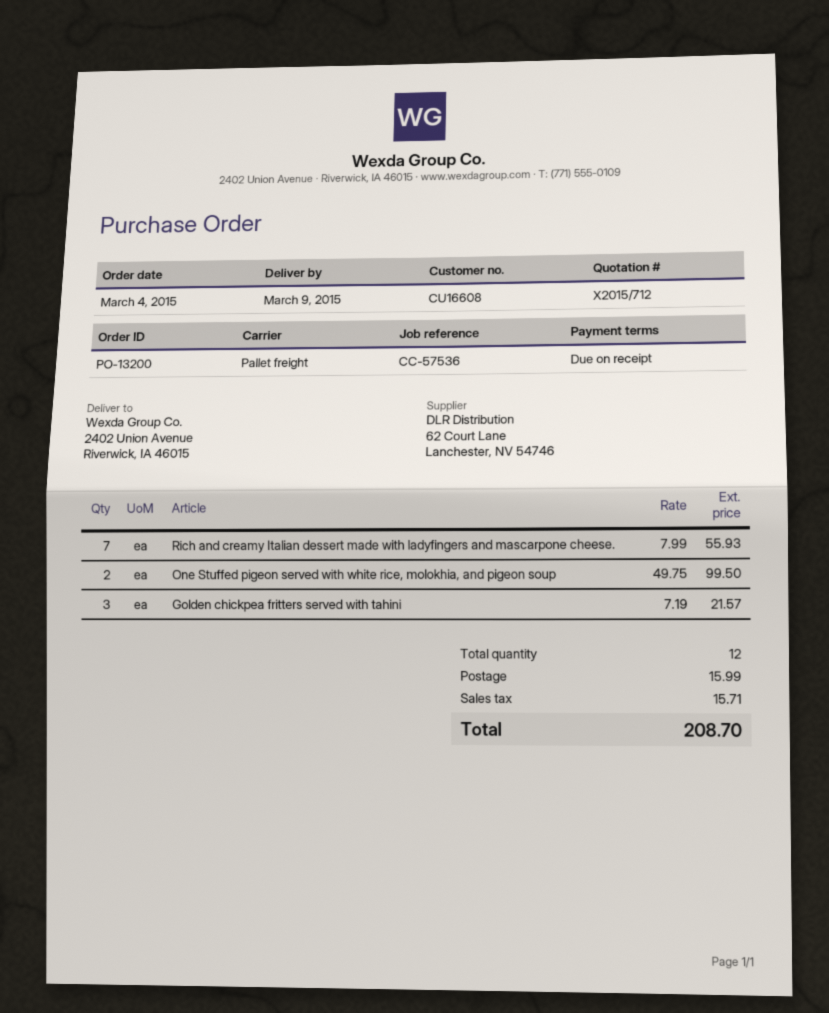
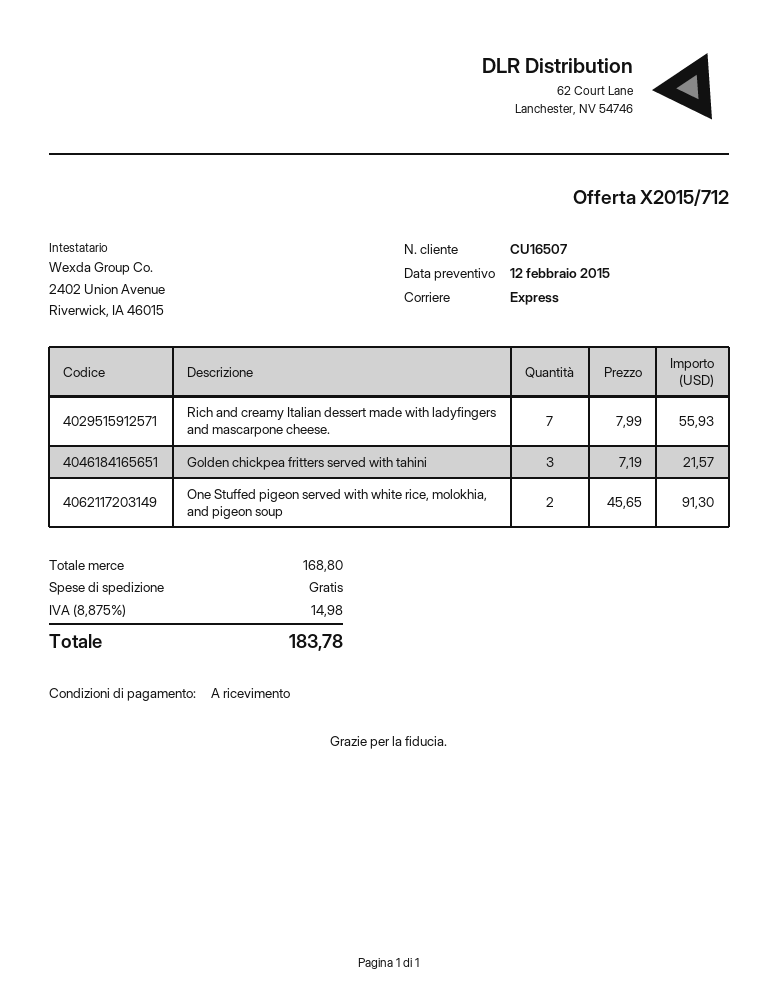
customer number: CU16608 -> CU16507
shipping method: pallet freight -> express
One Stuffed pigeon served with white rice, molokhia, and pigeon soup: 2 x 49.75 = 99.50 -> 2 x 45.65 = 91.30
shipping: 15.99 -> 0.00
tax: 15.71 -> 14.98
total: 208.70 -> 183.78

